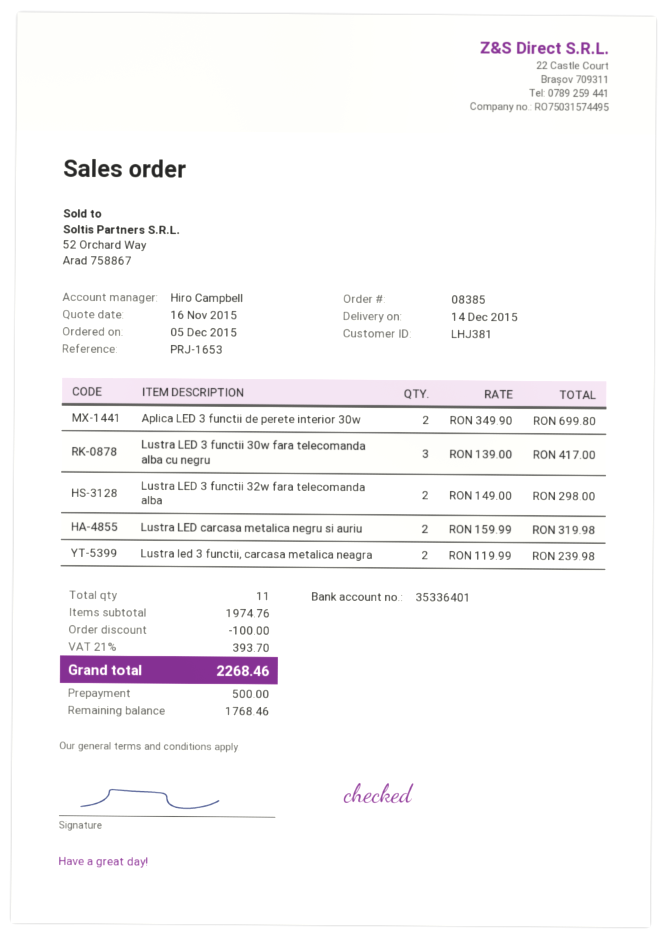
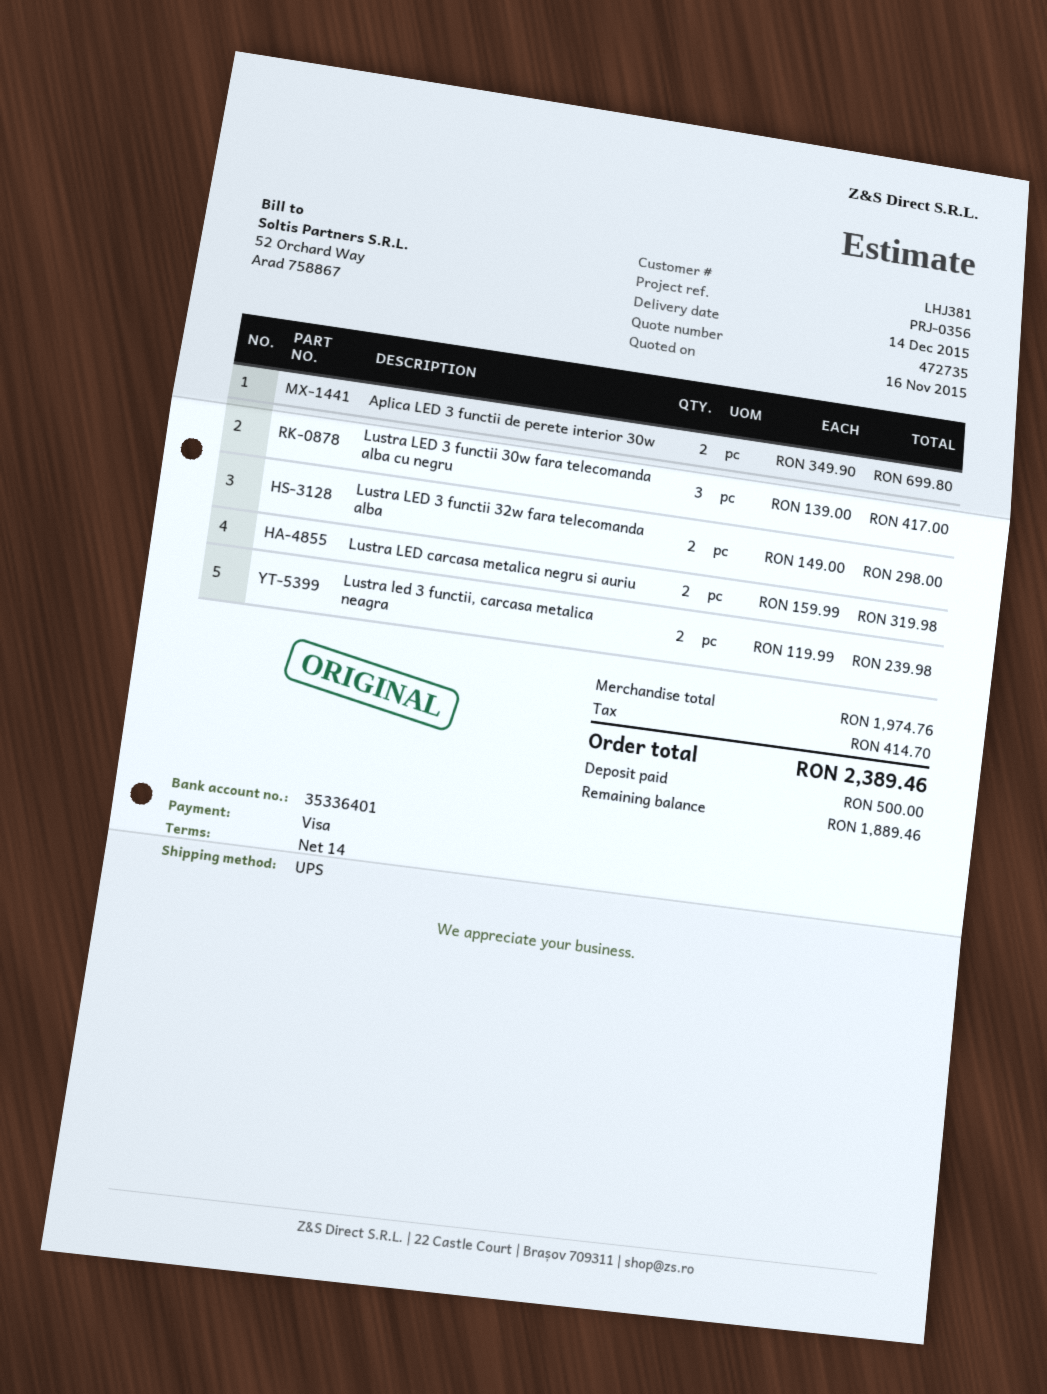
reference: PRJ-1653 -> PRJ-0356
discount: 100.00 -> none
tax: 393.70 -> 414.70
total: 2268.46 -> 2389.46
balance: 1768.46 -> 1889.46

